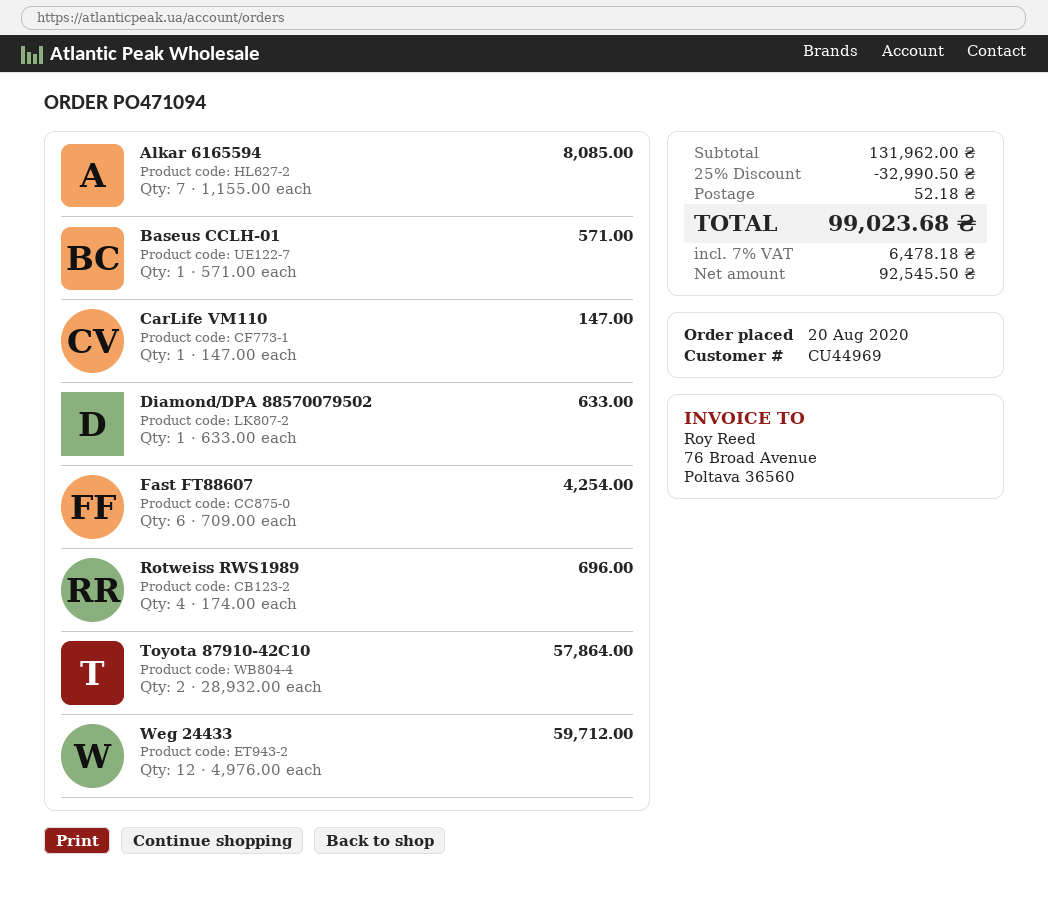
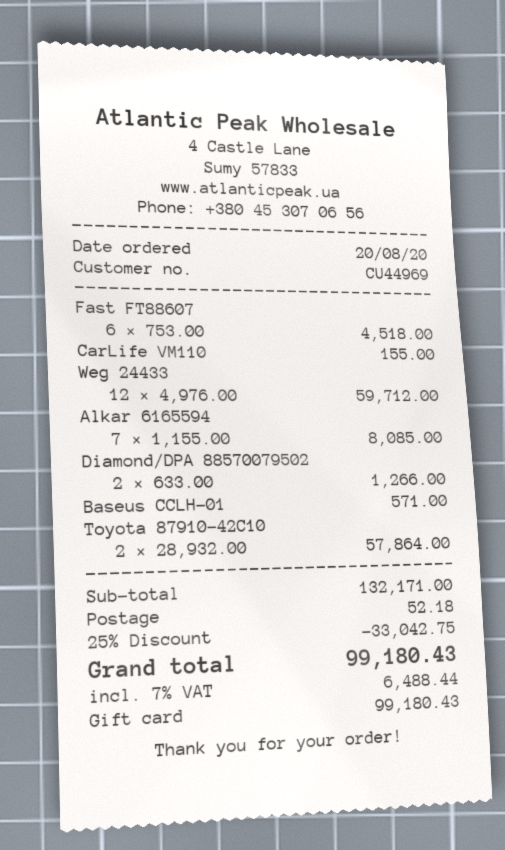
CarLife VM110: 1 x 147.00 = 147.00 -> 1 x 155.00 = 155.00
Diamond/DPA 88570079502: 1 x 633.00 = 633.00 -> 2 x 633.00 = 1266.00
Fast FT88607: 6 x 709.00 = 4254.00 -> 6 x 753.00 = 4518.00
Rotweiss RWS1989: 4 x 174.00 = 696.00 -> none
subtotal: 131962.00 -> 132171.00
discount: 25% = 32990.50 -> 25% = 33042.75
tax: 7% = 6478.18 -> 7% = 6488.44
total: 99023.68 -> 99180.43

